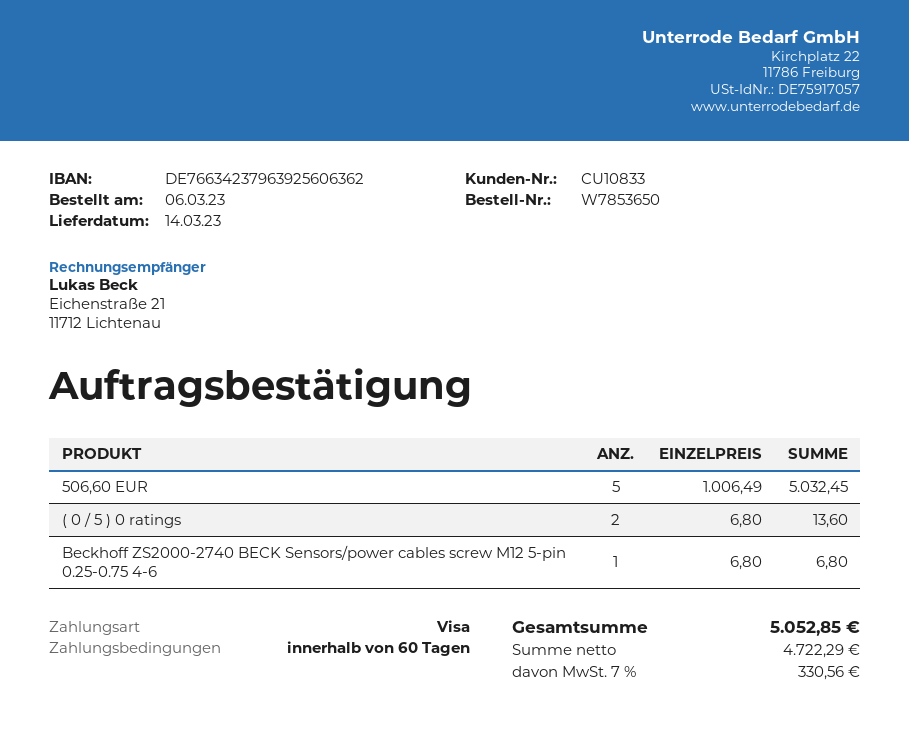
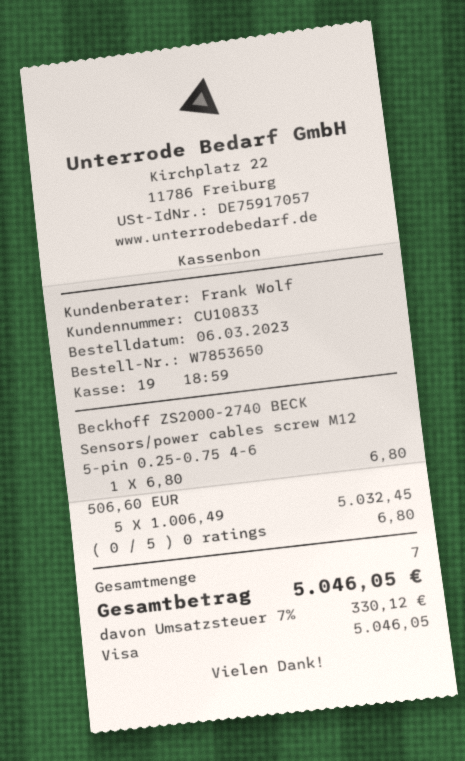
( 0 / 5 ) 0 ratings: 2 x 6.80 = 13.60 -> 1 x 6.80 = 6.80
tax: 7% = 330.56 -> 7% = 330.12
total: 5052.85 -> 5046.05

